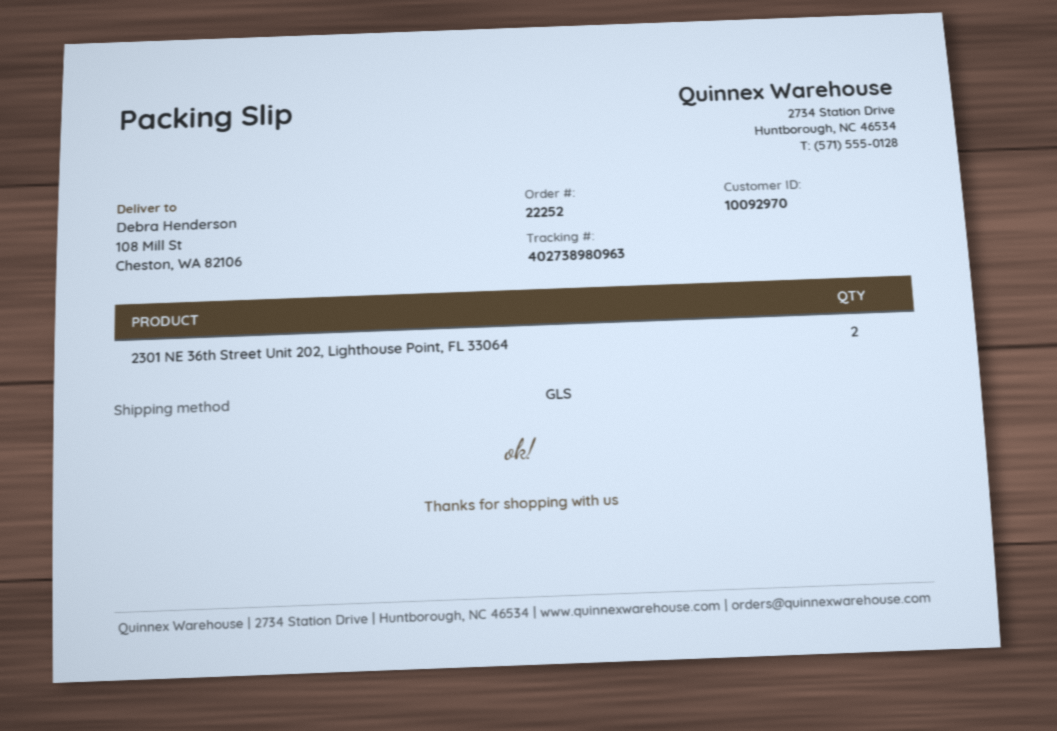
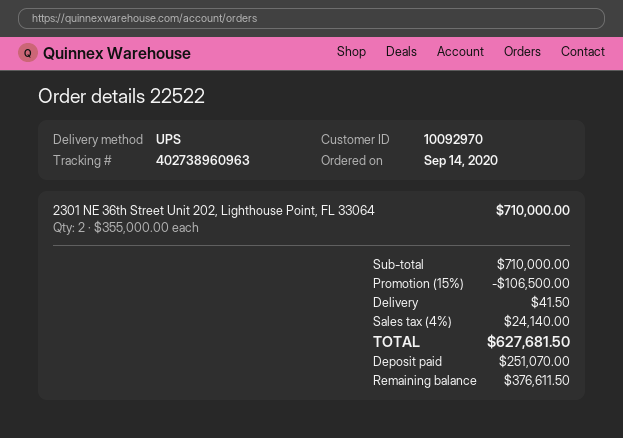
order number: 22252 -> 22522
shipping method: GLS -> UPS
tracking number: 402738980963 -> 402738960963

